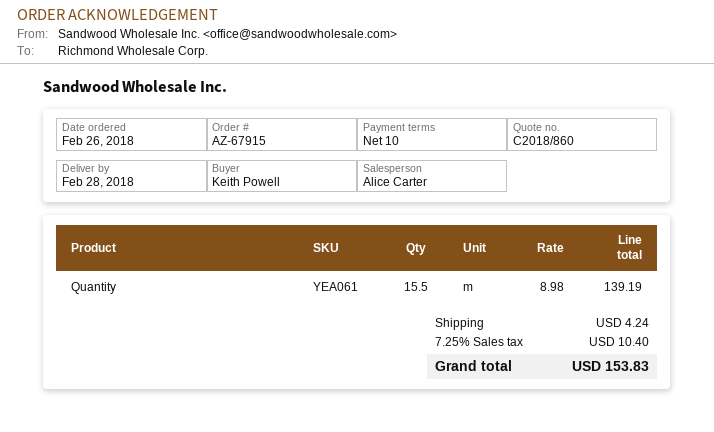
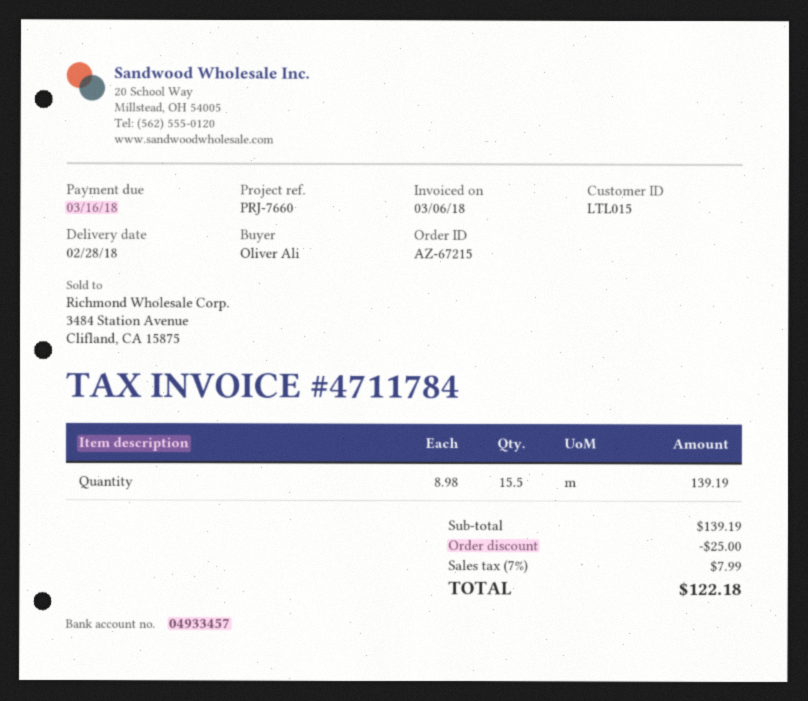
order number: AZ-67915 -> AZ-67215
ordered by: Keith Powell -> Oliver Ali
discount: none -> 25.00
shipping: 4.24 -> none
tax: 7.25% = 10.40 -> 7% = 7.99
total: 153.83 -> 122.18

